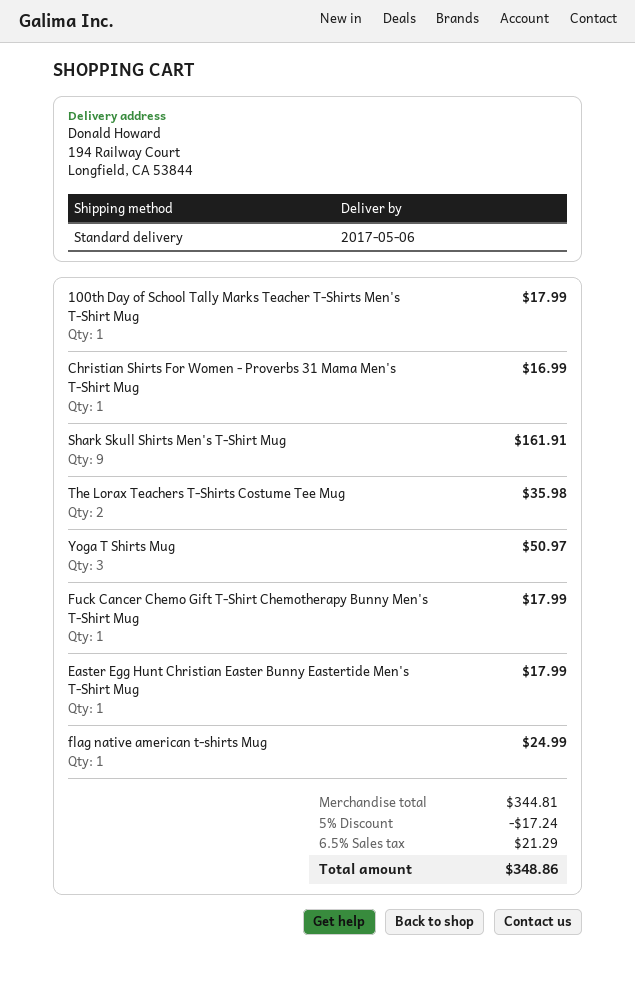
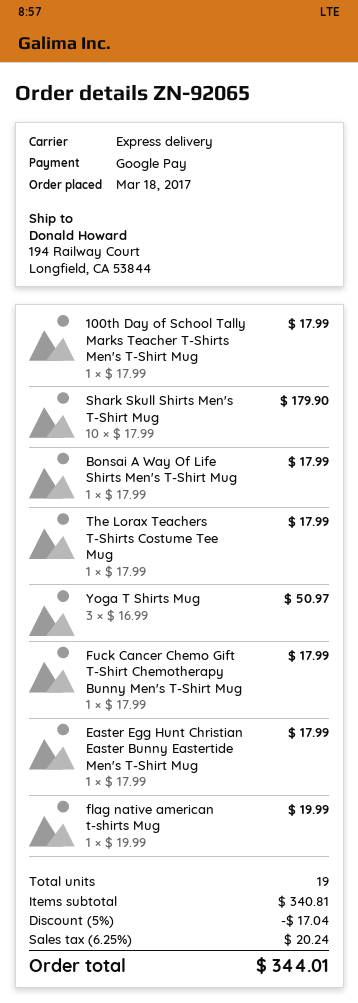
shipping method: standard -> express
Christian Shirts For Women - Proverbs 31 Mama Men's T-Shirt Mug: 1 for 16.99 -> none
Shark Skull Shirts Men's T-Shirt Mug: 9 for 161.91 -> 10 for 179.90
The Lorax Teachers T-Shirts Costume Tee Mug: 2 for 35.98 -> 1 for 17.99
flag native american t-shirts Mug: 1 for 24.99 -> 1 for 19.99
Bonsai A Way Of Life Shirts Men's T-Shirt Mug: none -> 1 for 17.99
subtotal: 344.81 -> 340.81
discount: 5% = 17.24 -> 5% = 17.04
tax: 6.5% = 21.29 -> 6.25% = 20.24
total: 348.86 -> 344.01

